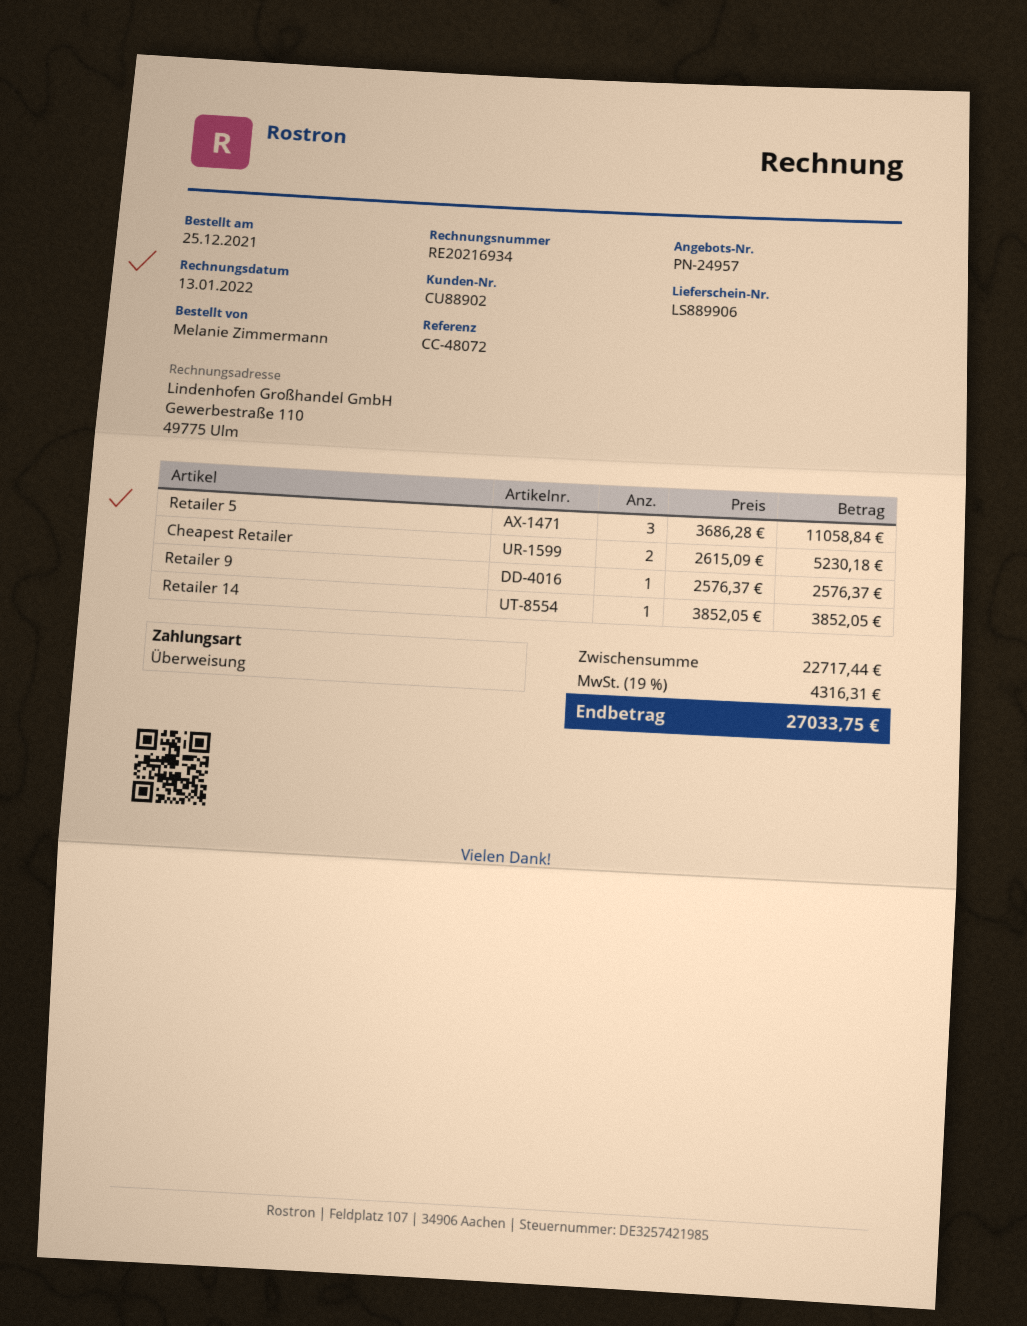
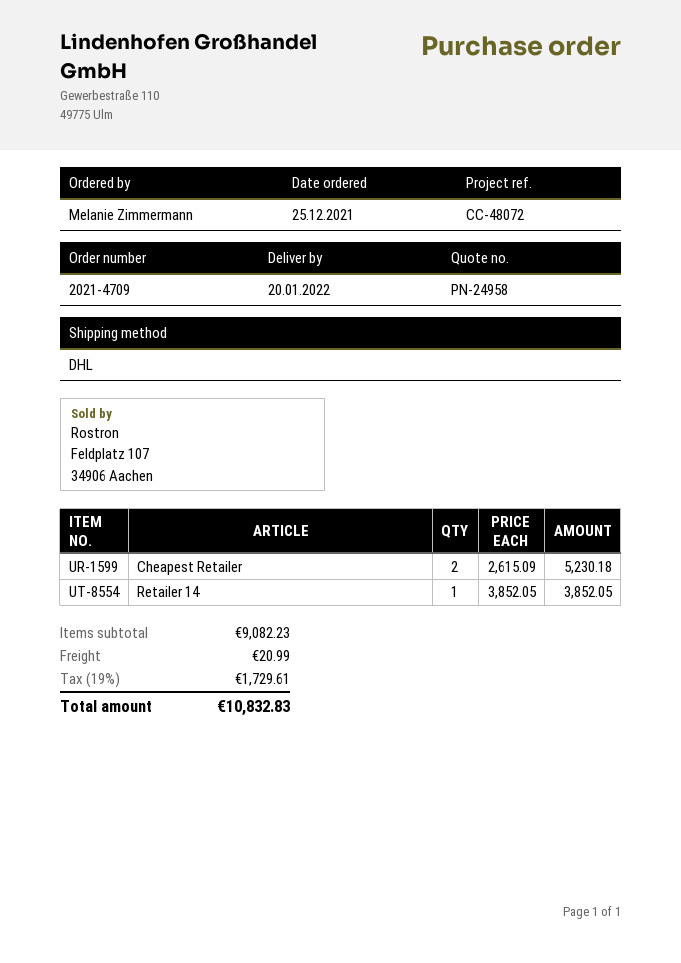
quote number: PN-24957 -> PN-24958
Retailer 5: 3 x 3686.28 = 11058.84 -> none
Retailer 9: 1 x 2576.37 = 2576.37 -> none
subtotal: 22717.44 -> 9082.23
shipping: none -> 20.99
tax: 19% = 4316.31 -> 19% = 1729.61
total: 27033.75 -> 10832.83

